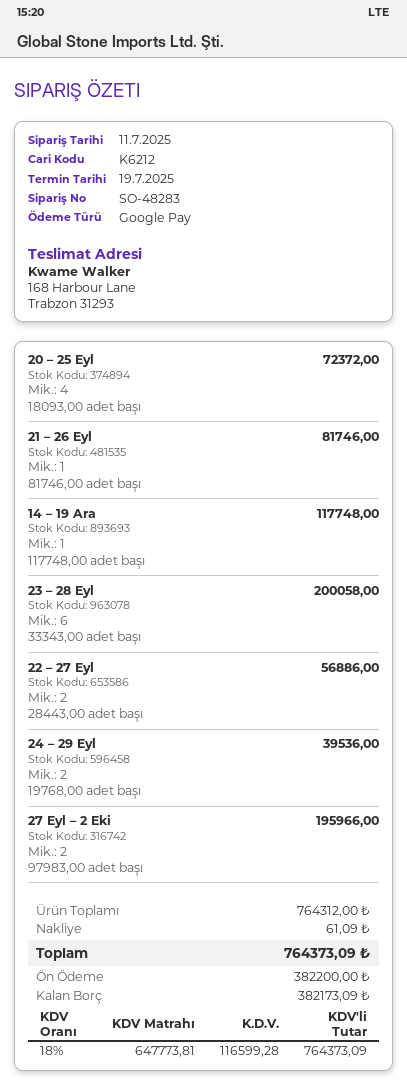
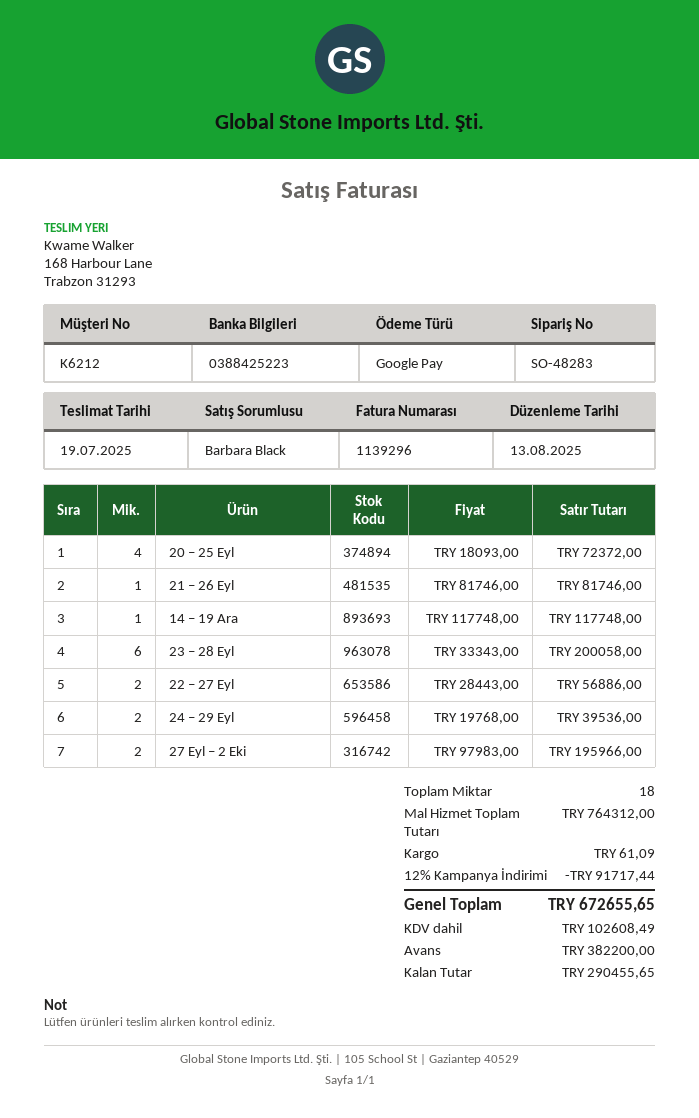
discount: none -> 12% = 91717.44
tax: 116599.28 -> 102608.49
total: 764373.09 -> 672655.65
balance: 382173.09 -> 290455.65

